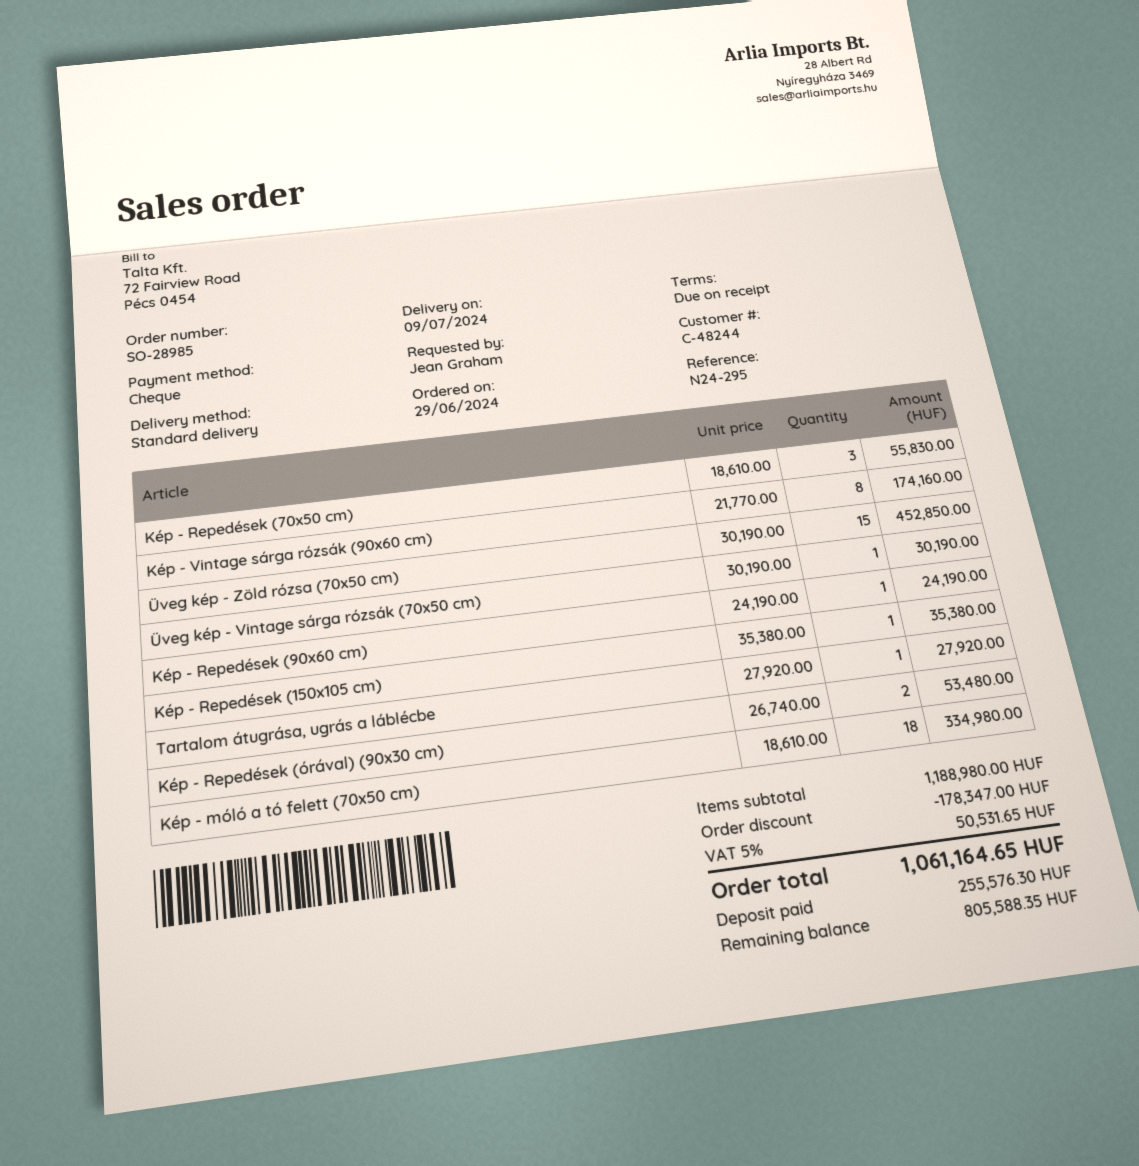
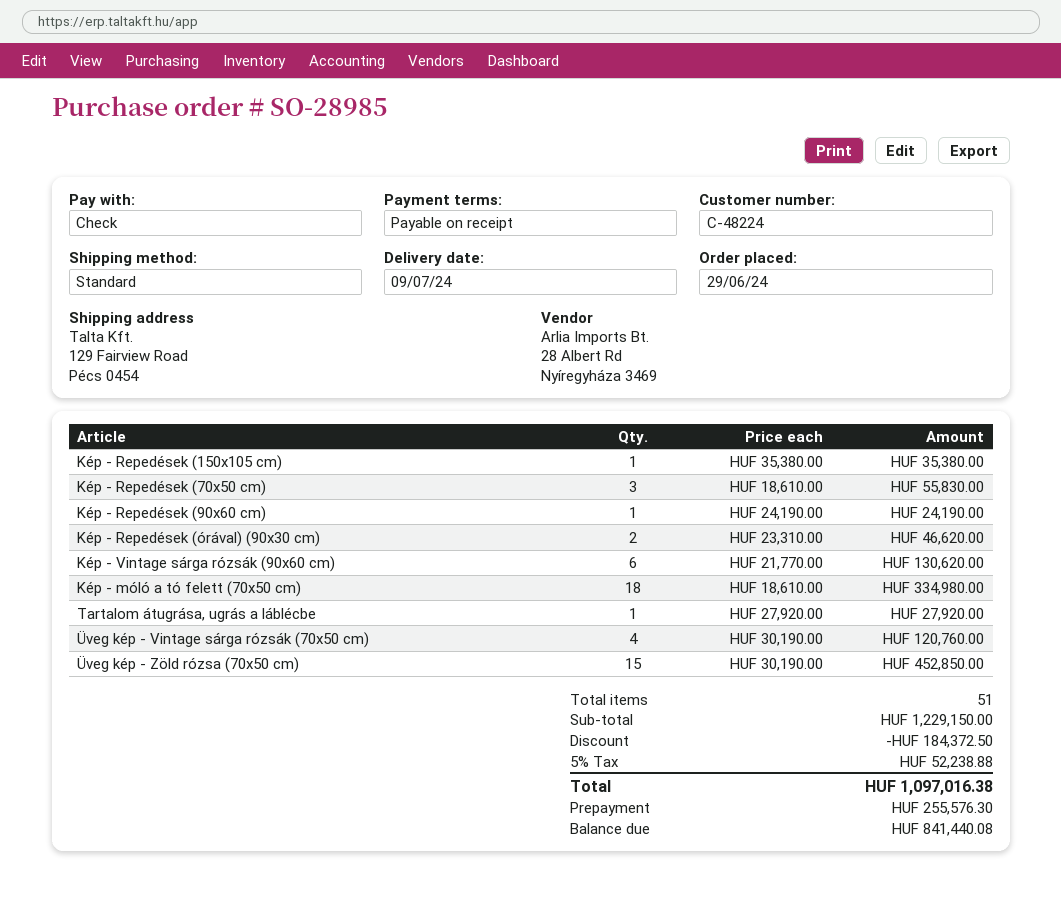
customer number: C-48244 -> C-48224
Kép - Vintage sárga rózsák (90x60 cm): 8 x 21770.00 = 174160.00 -> 6 x 21770.00 = 130620.00
Üveg kép - Vintage sárga rózsák (70x50 cm): 1 x 30190.00 = 30190.00 -> 4 x 30190.00 = 120760.00
Kép - Repedések (órával) (90x30 cm): 2 x 26740.00 = 53480.00 -> 2 x 23310.00 = 46620.00
subtotal: 1188980.00 -> 1229150.00
discount: 178347.00 -> 184372.50
tax: 5% = 50531.65 -> 5% = 52238.88
total: 1061164.65 -> 1097016.38
balance: 805588.35 -> 841440.08

